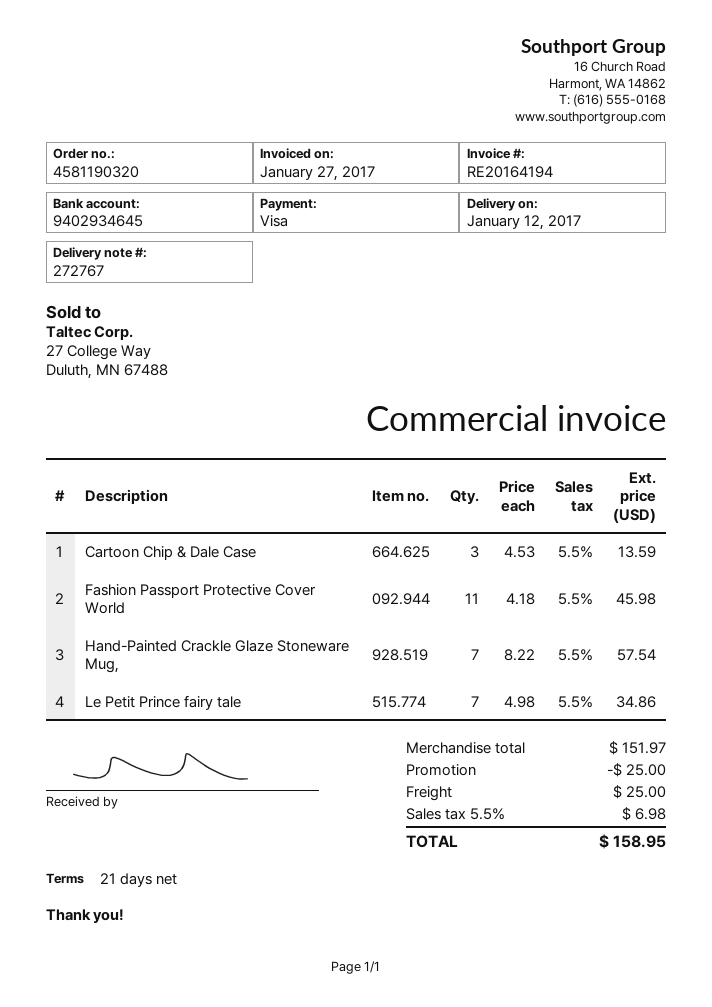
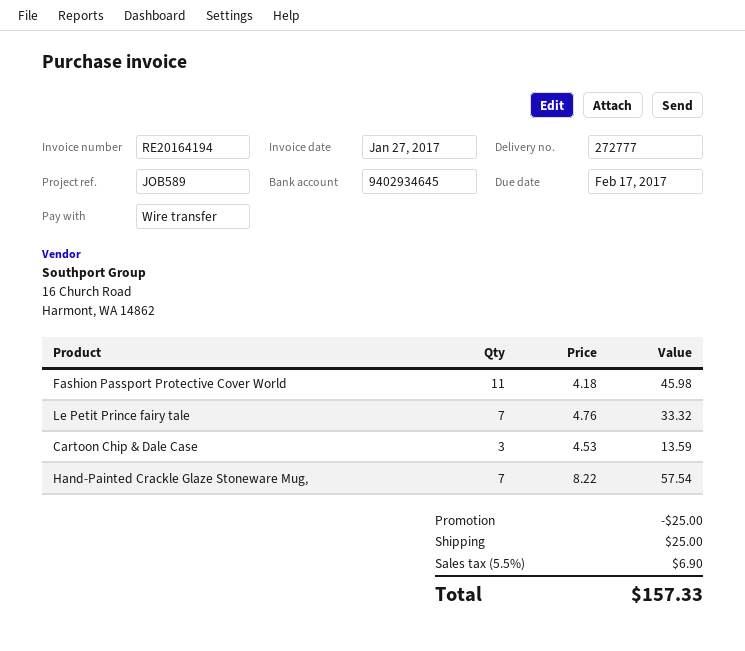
delivery note number: 272767 -> 272777
payment method: Visa -> bank transfer
Le Petit Prince fairy tale: 7 x 4.98 = 34.86 -> 7 x 4.76 = 33.32
tax: 5.5% = 6.98 -> 5.5% = 6.90
total: 158.95 -> 157.33

